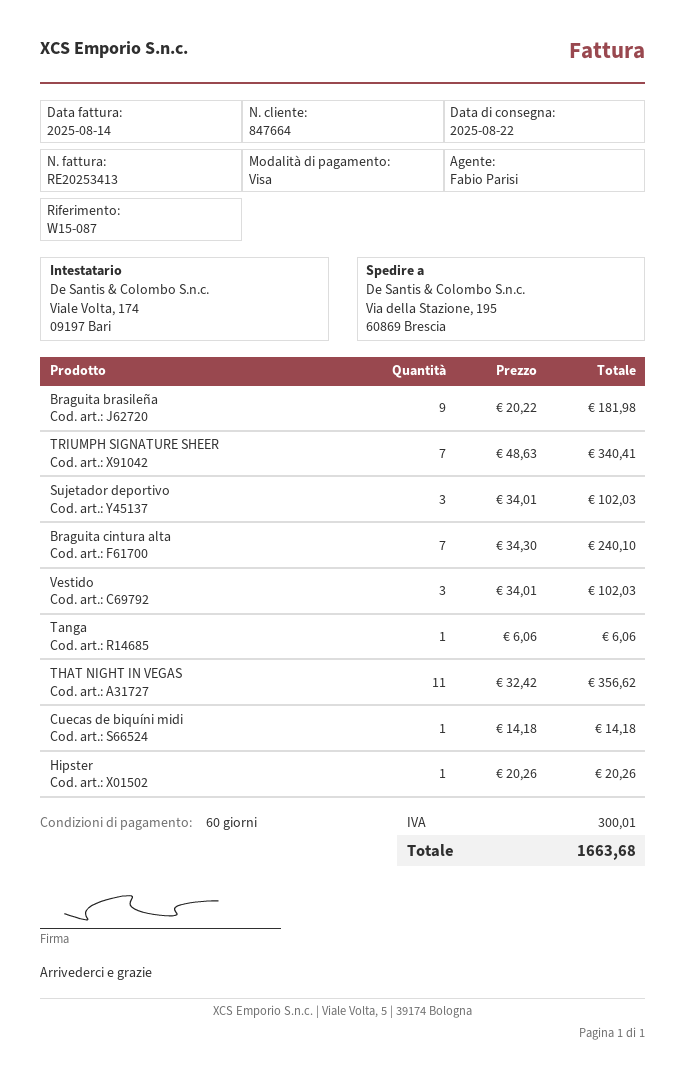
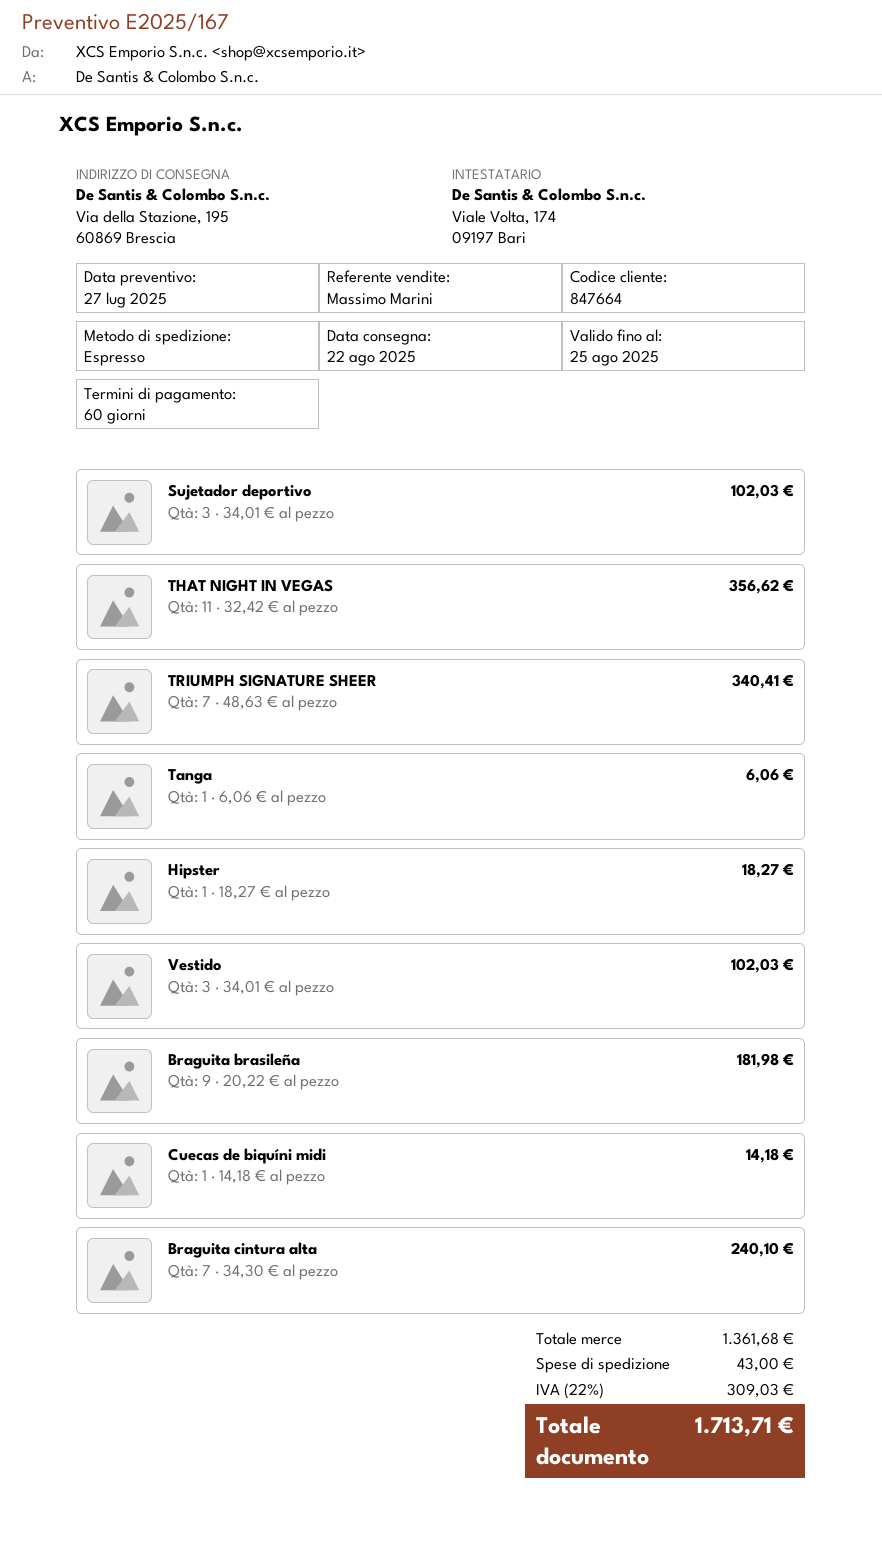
sales rep: Fabio Parisi -> Massimo Marini
Hipster: 1 x 20.26 = 20.26 -> 1 x 18.27 = 18.27
shipping: none -> 43.00
tax: 300.01 -> 309.03
total: 1663.68 -> 1713.71

